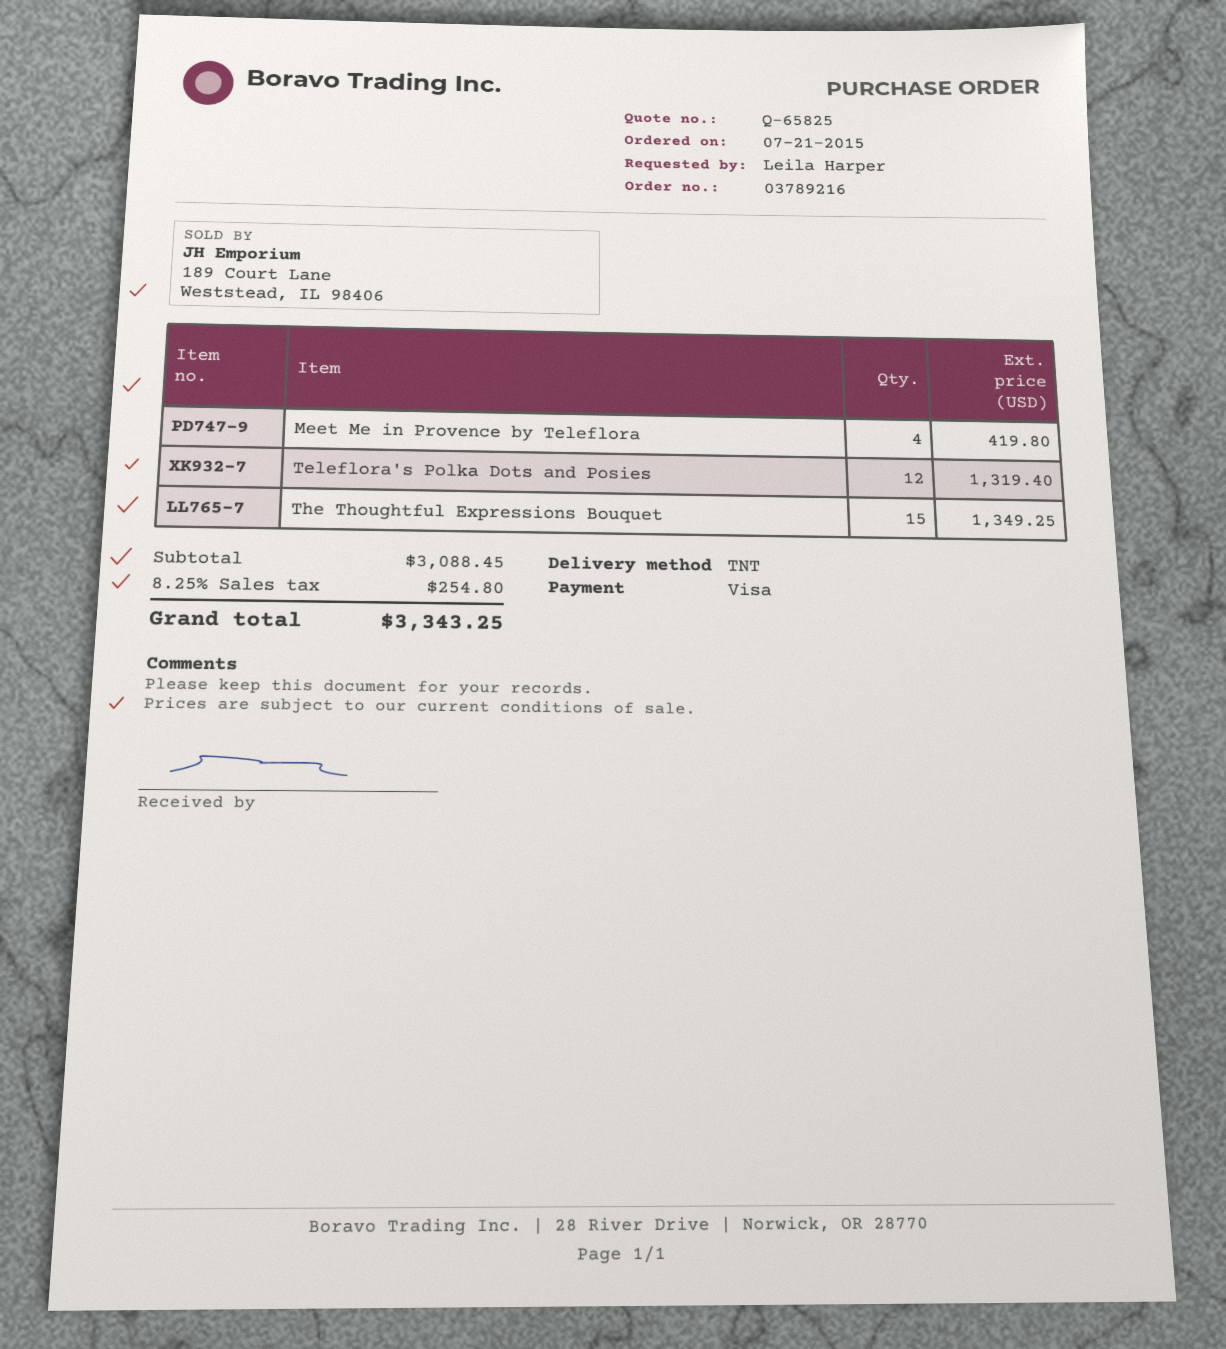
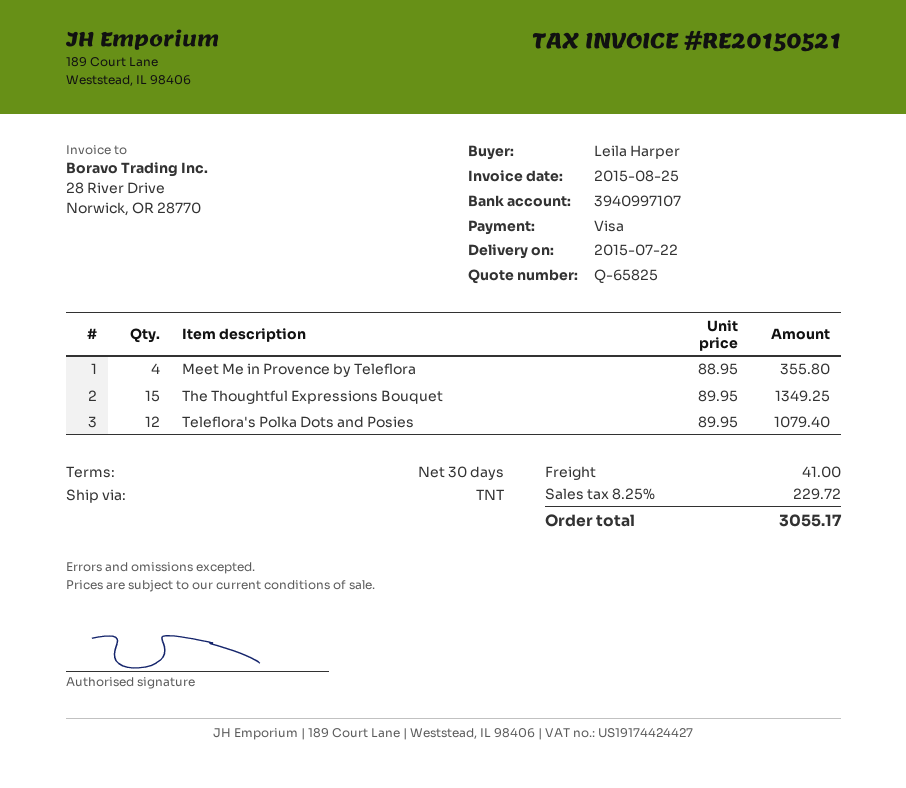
Meet Me in Provence by Teleflora: 4 for 419.80 -> 4 for 355.80
Teleflora's Polka Dots and Posies: 12 for 1319.40 -> 12 for 1079.40
shipping: none -> 41.00
tax: 8.25% = 254.80 -> 8.25% = 229.72
total: 3343.25 -> 3055.17

